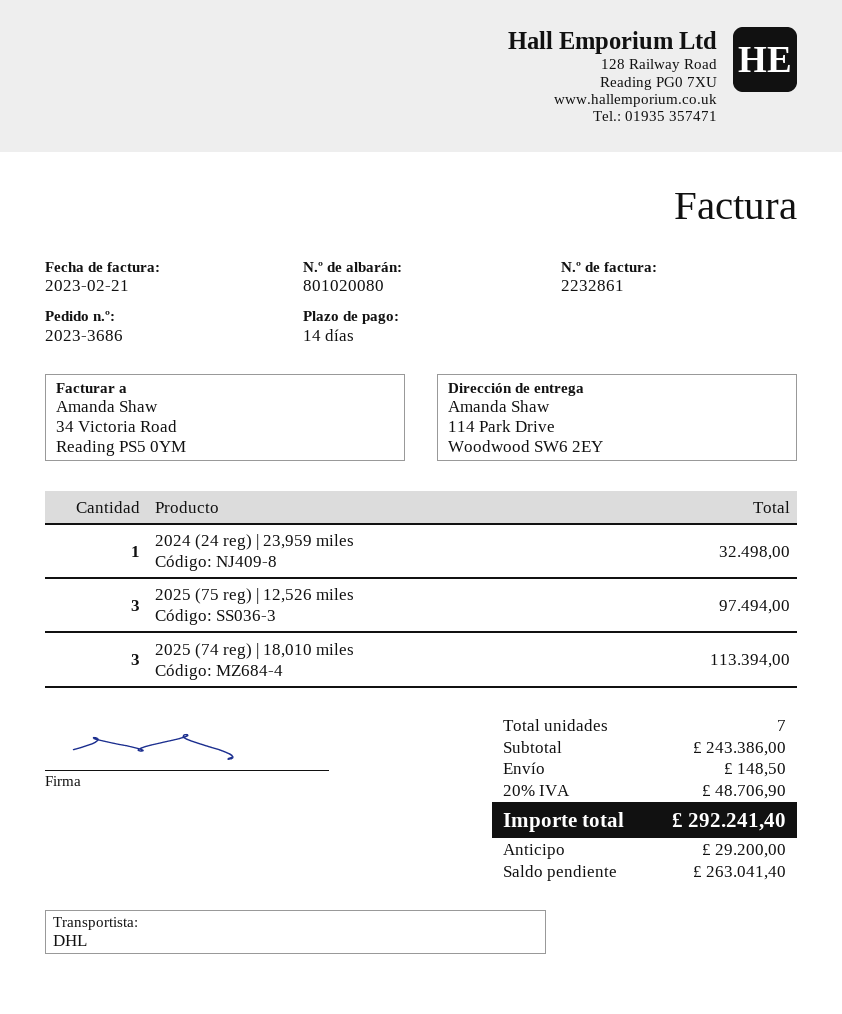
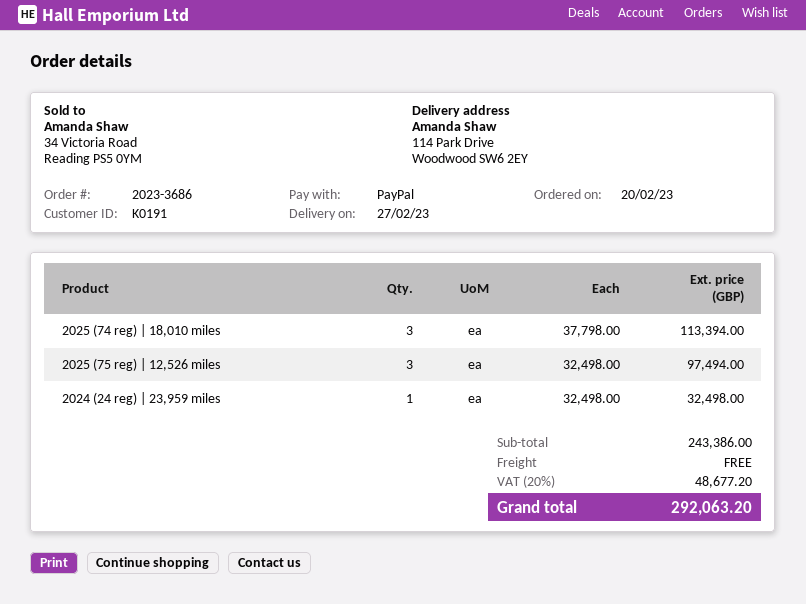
shipping: 148.50 -> 0.00
tax: 20% = 48706.90 -> 20% = 48677.20
total: 292241.40 -> 292063.20

